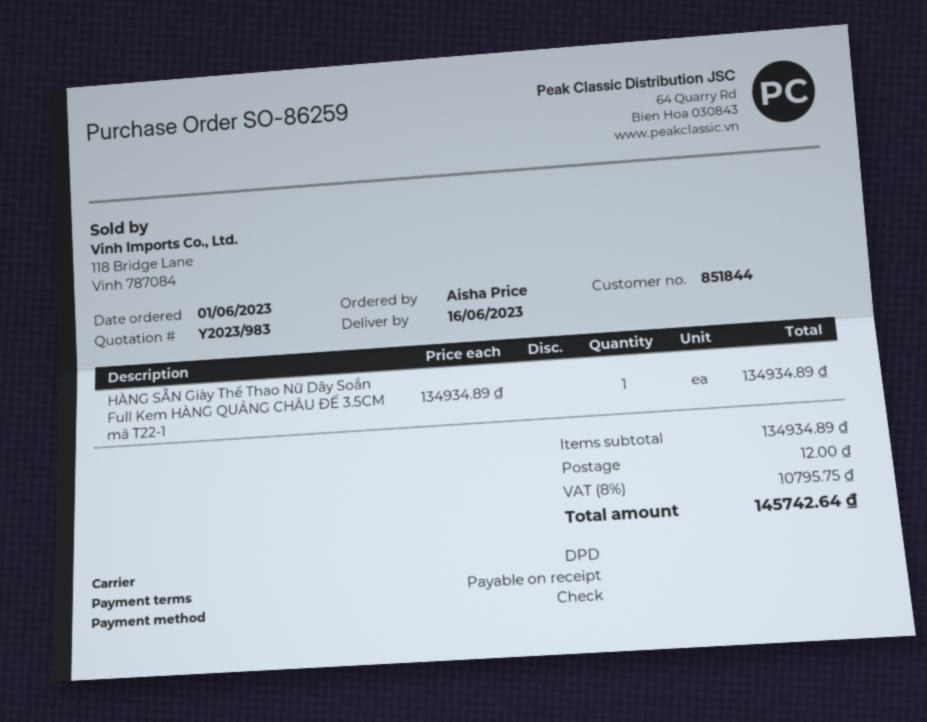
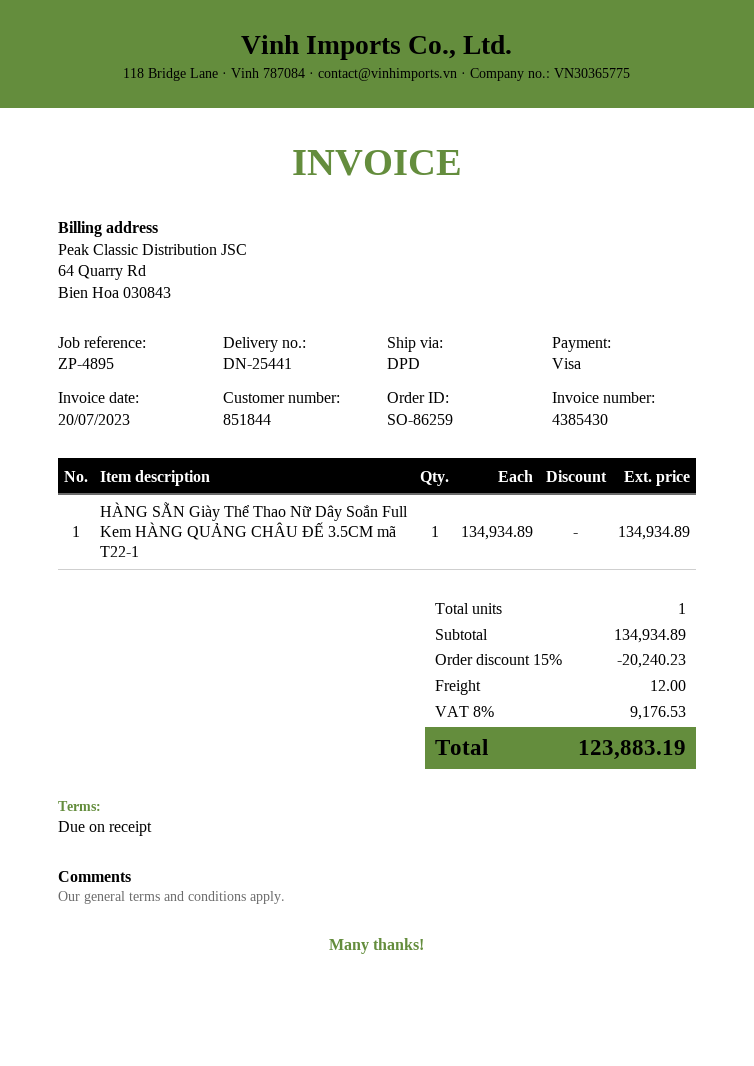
payment method: cheque -> Visa
discount: none -> 15% = 20240.23
tax: 8% = 10795.75 -> 8% = 9176.53
total: 145742.64 -> 123883.19

